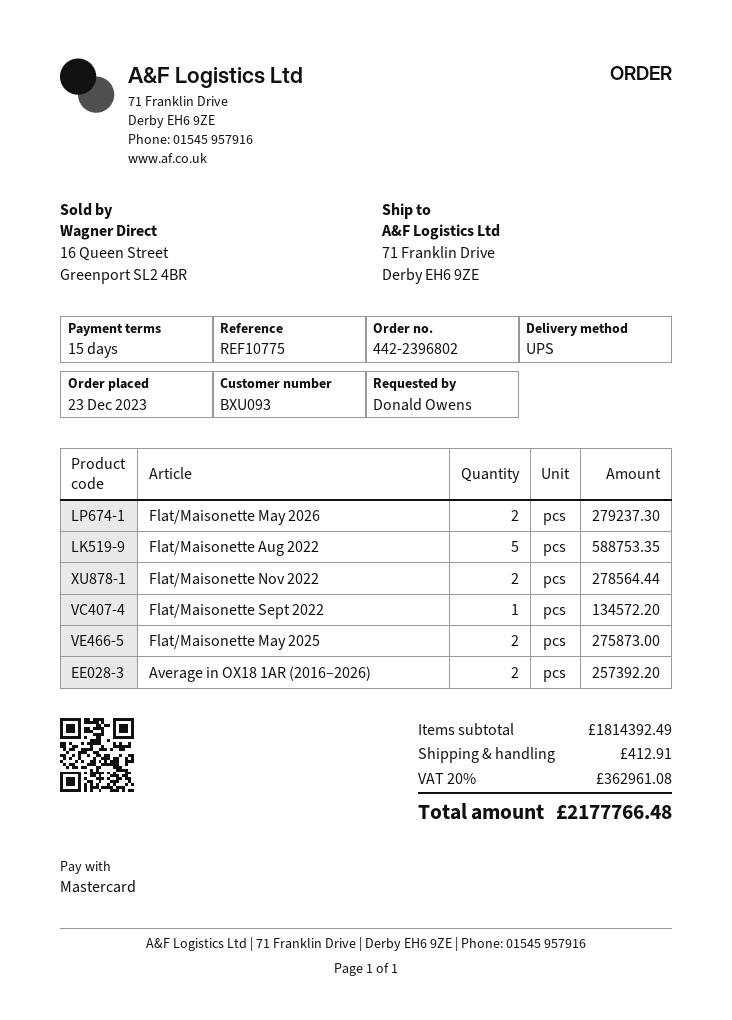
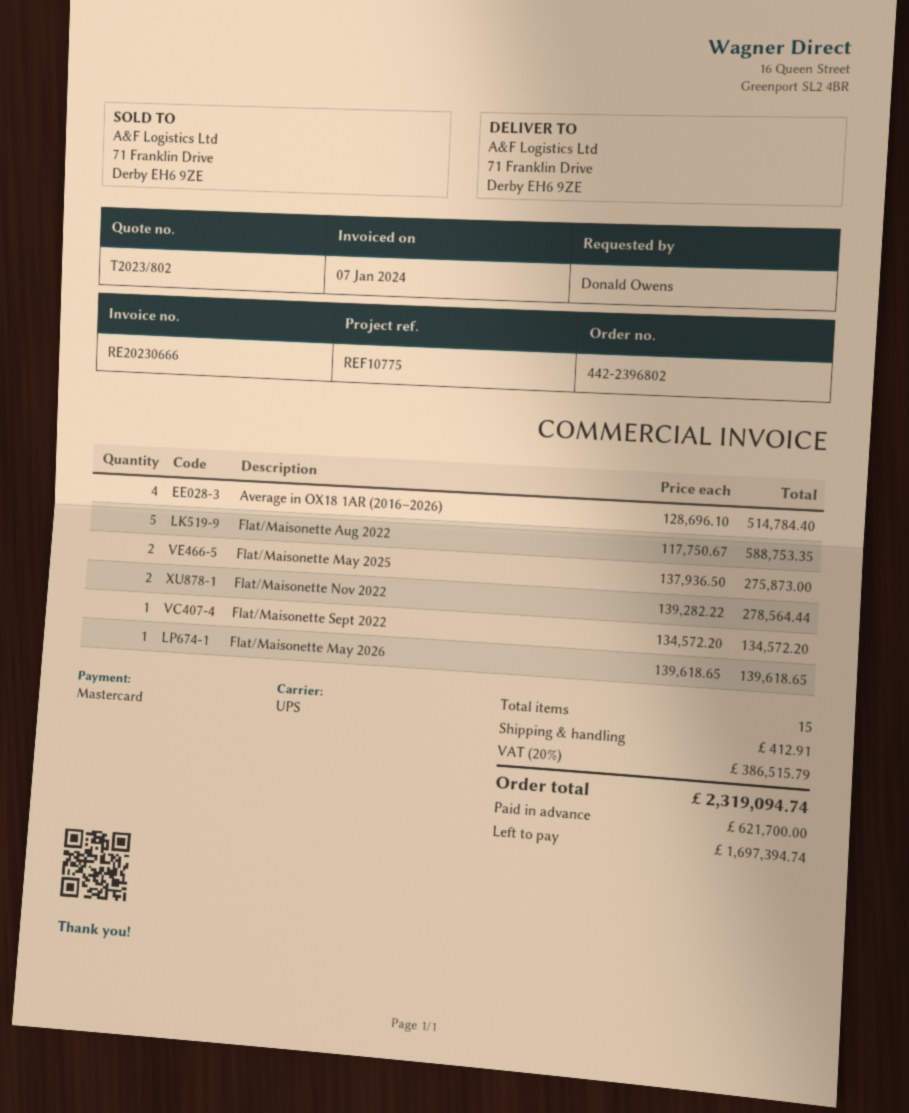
Flat/Maisonette May 2026: 2 for 279237.30 -> 1 for 139618.65
Average in OX18 1AR (2016–2026): 2 for 257392.20 -> 4 for 514784.40
tax: 20% = 362961.08 -> 20% = 386515.79
total: 2177766.48 -> 2319094.74

